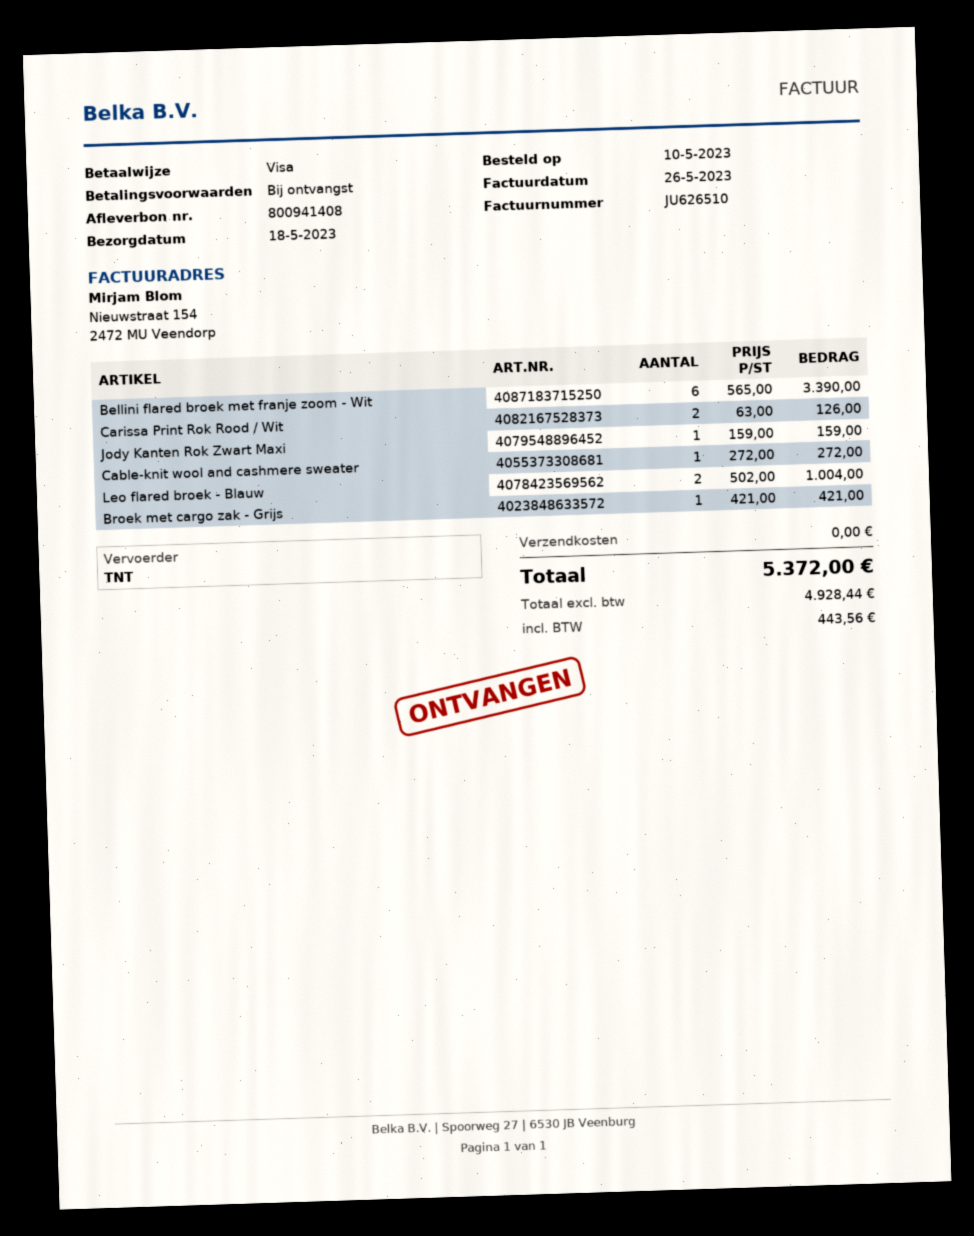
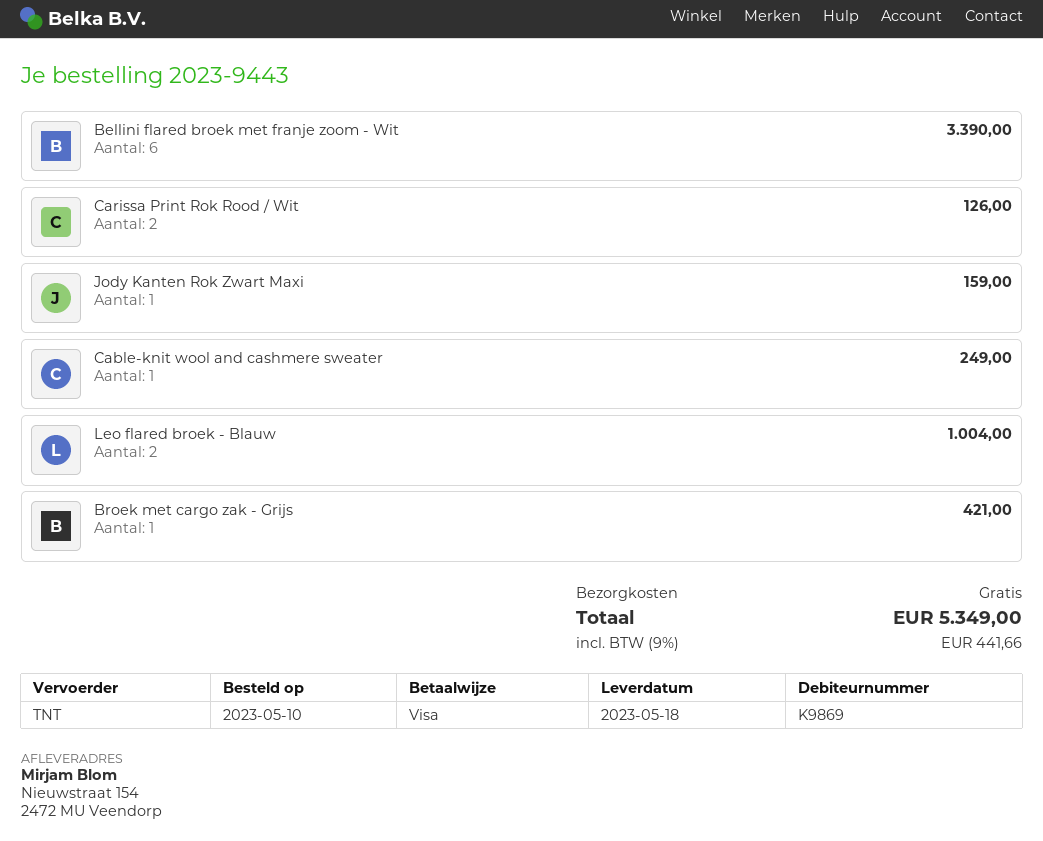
Cable-knit wool and cashmere sweater: 1 for 272.00 -> 1 for 249.00
tax: 443.56 -> 441.66
total: 5372.00 -> 5349.00

